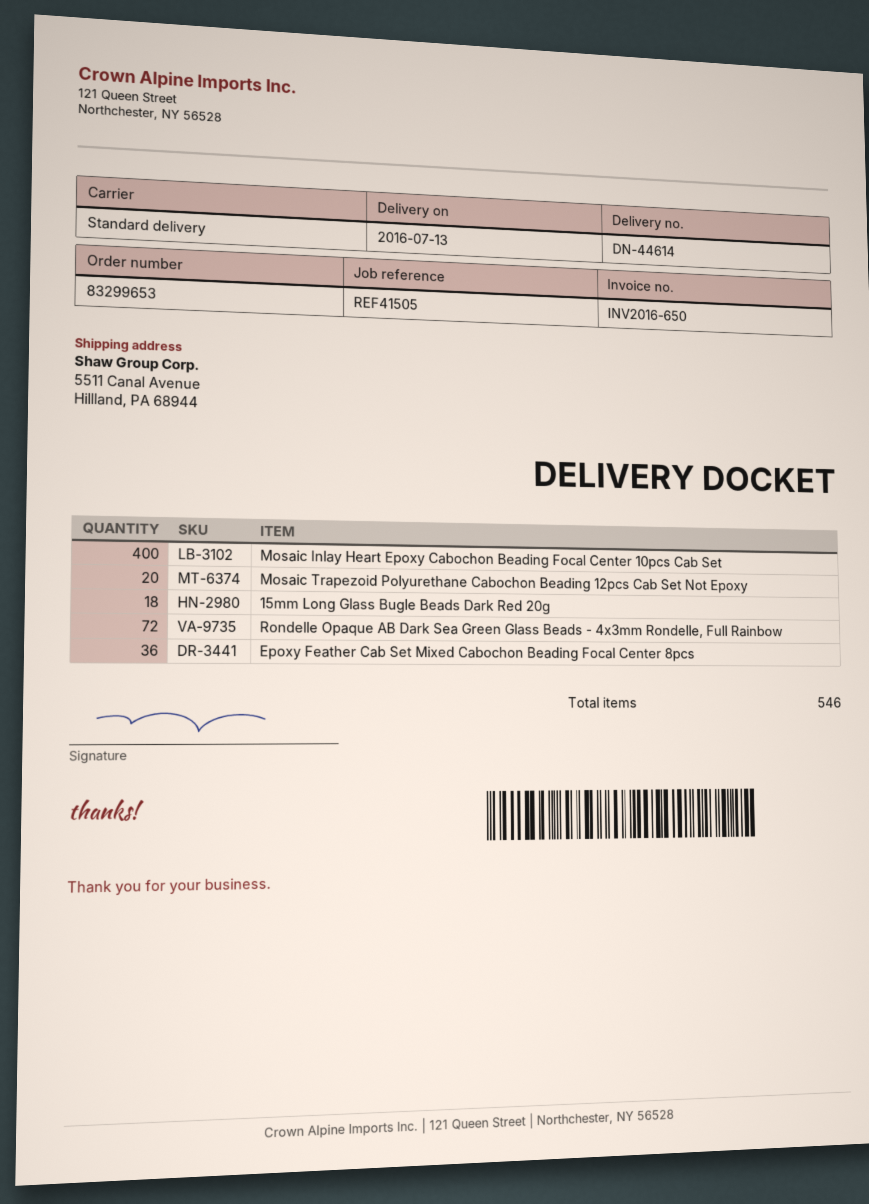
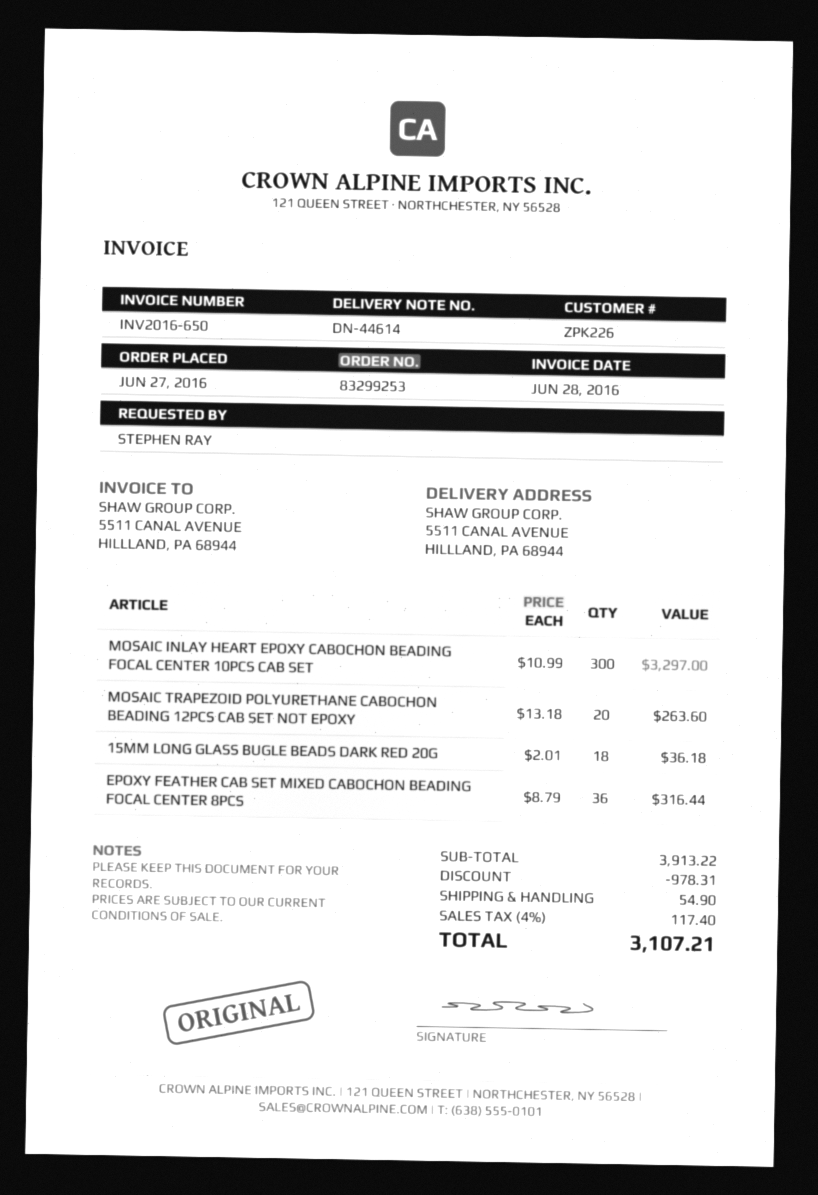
order number: 83299653 -> 83299253
Mosaic Inlay Heart Epoxy Cabochon Beading Focal Center 10pcs Cab Set: 400 -> 300
Rondelle Opaque AB Dark Sea Green Glass Beads - 4x3mm Rondelle, Full Rainbow: 72 -> none

